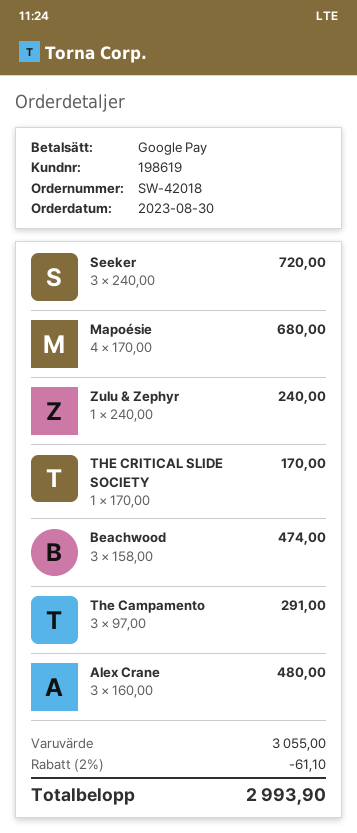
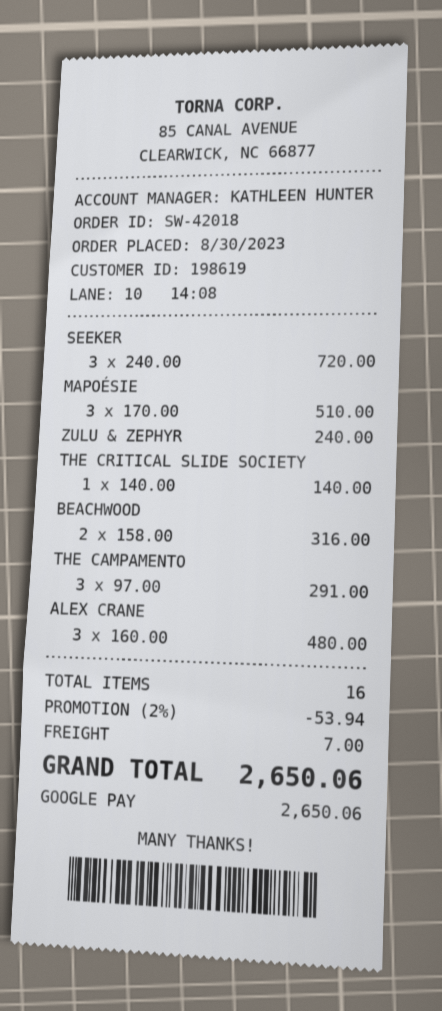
Mapoésie: 4 x 170.00 = 680.00 -> 3 x 170.00 = 510.00
THE CRITICAL SLIDE SOCIETY: 1 x 170.00 = 170.00 -> 1 x 140.00 = 140.00
Beachwood: 3 x 158.00 = 474.00 -> 2 x 158.00 = 316.00
discount: 2% = 61.10 -> 2% = 53.94
shipping: none -> 7.00
total: 2993.90 -> 2650.06

